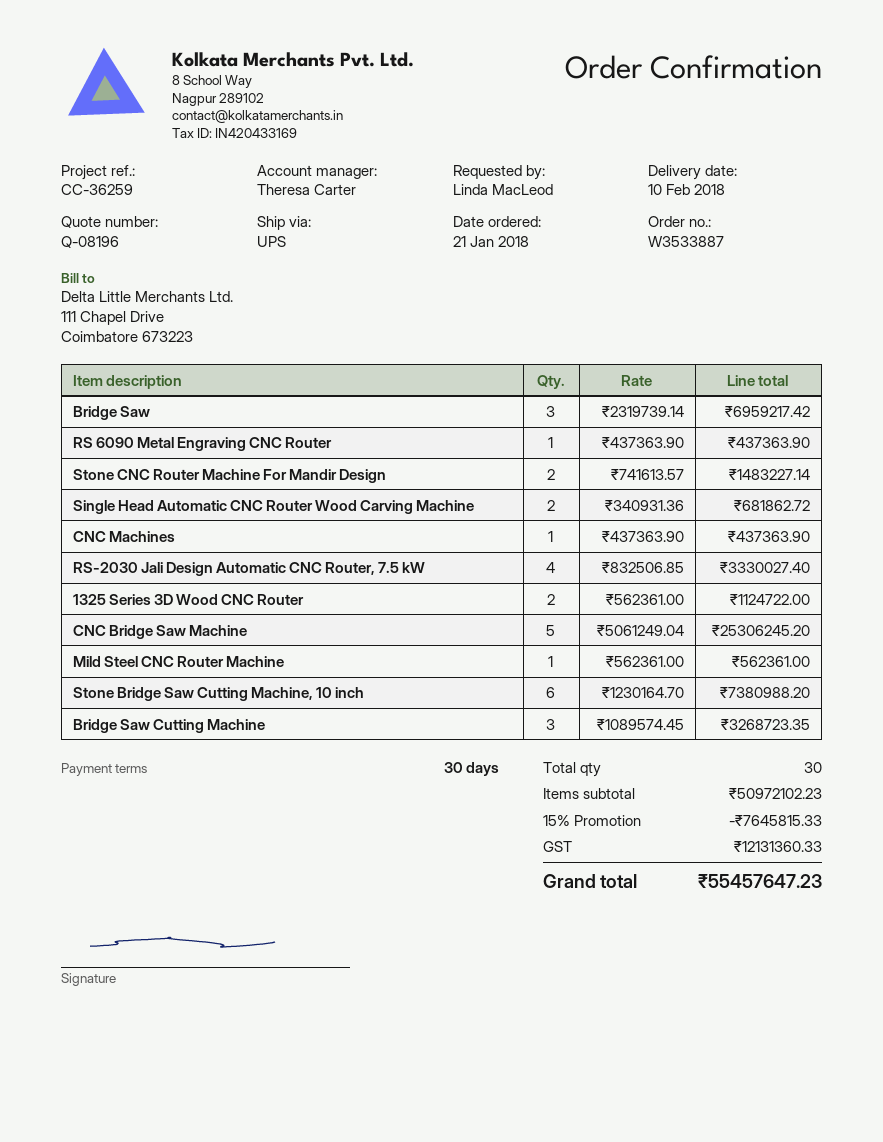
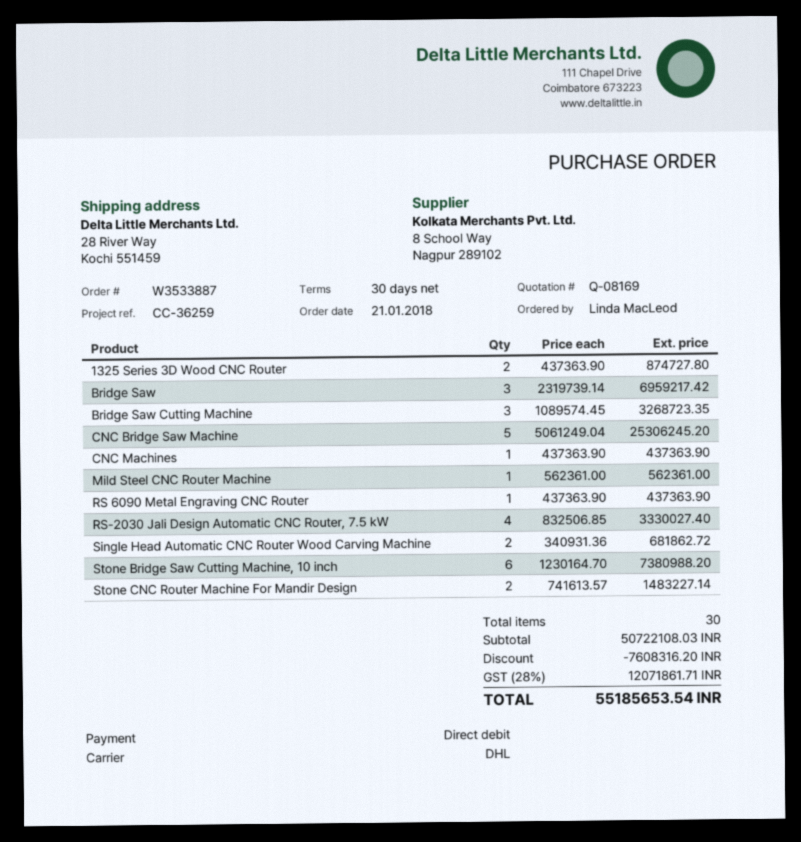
quote number: Q-08196 -> Q-08169
shipping method: UPS -> DHL
1325 Series 3D Wood CNC Router: 2 x 562361.00 = 1124722.00 -> 2 x 437363.90 = 874727.80
subtotal: 50972102.23 -> 50722108.03
discount: 7645815.33 -> 7608316.20
tax: 12131360.33 -> 12071861.71
total: 55457647.23 -> 55185653.54

